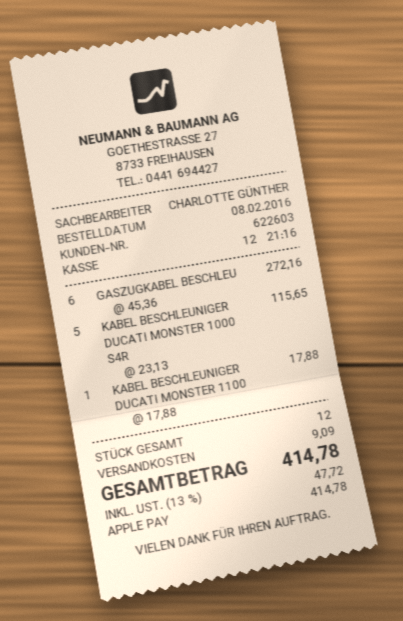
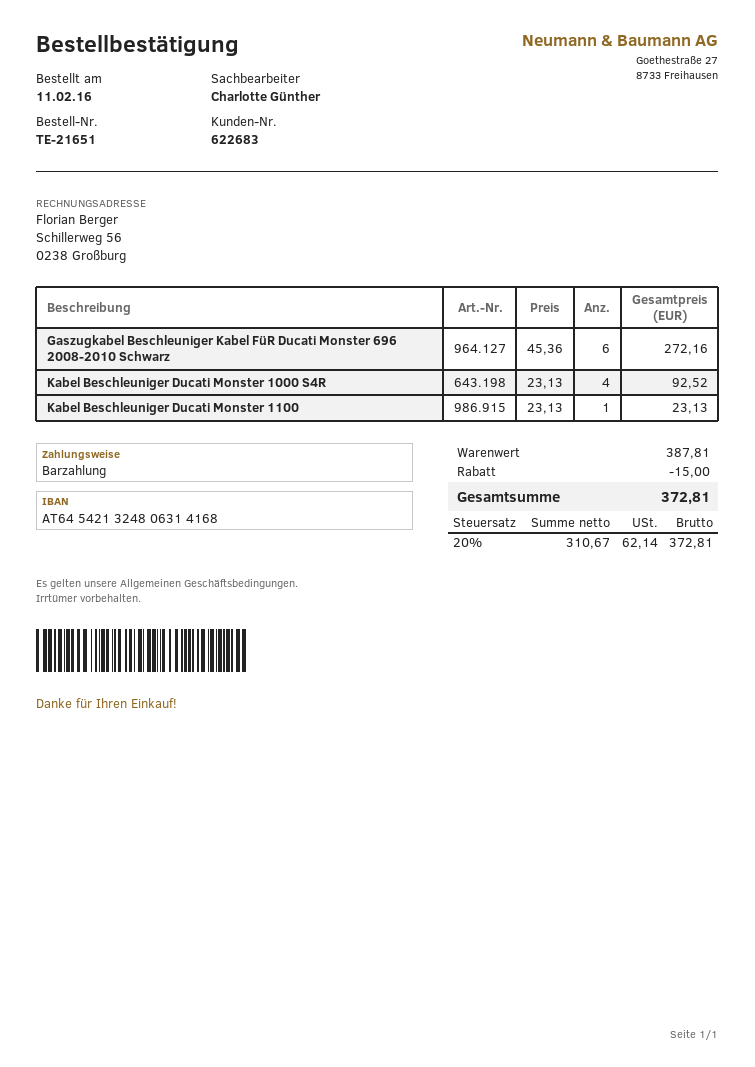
order date: 2016-02-08 -> 2016-02-11
customer number: 622603 -> 622683
payment method: Apple Pay -> cash
KABEL BESCHLEUNIGER DUCATI MONSTER 1000 S4R: 5 x 23.13 = 115.65 -> 4 x 23.13 = 92.52
KABEL BESCHLEUNIGER DUCATI MONSTER 1100: 1 x 17.88 = 17.88 -> 1 x 23.13 = 23.13
discount: none -> 15.00
shipping: 9.09 -> none
tax: 13% = 47.72 -> 20% = 62.14
total: 414.78 -> 372.81

